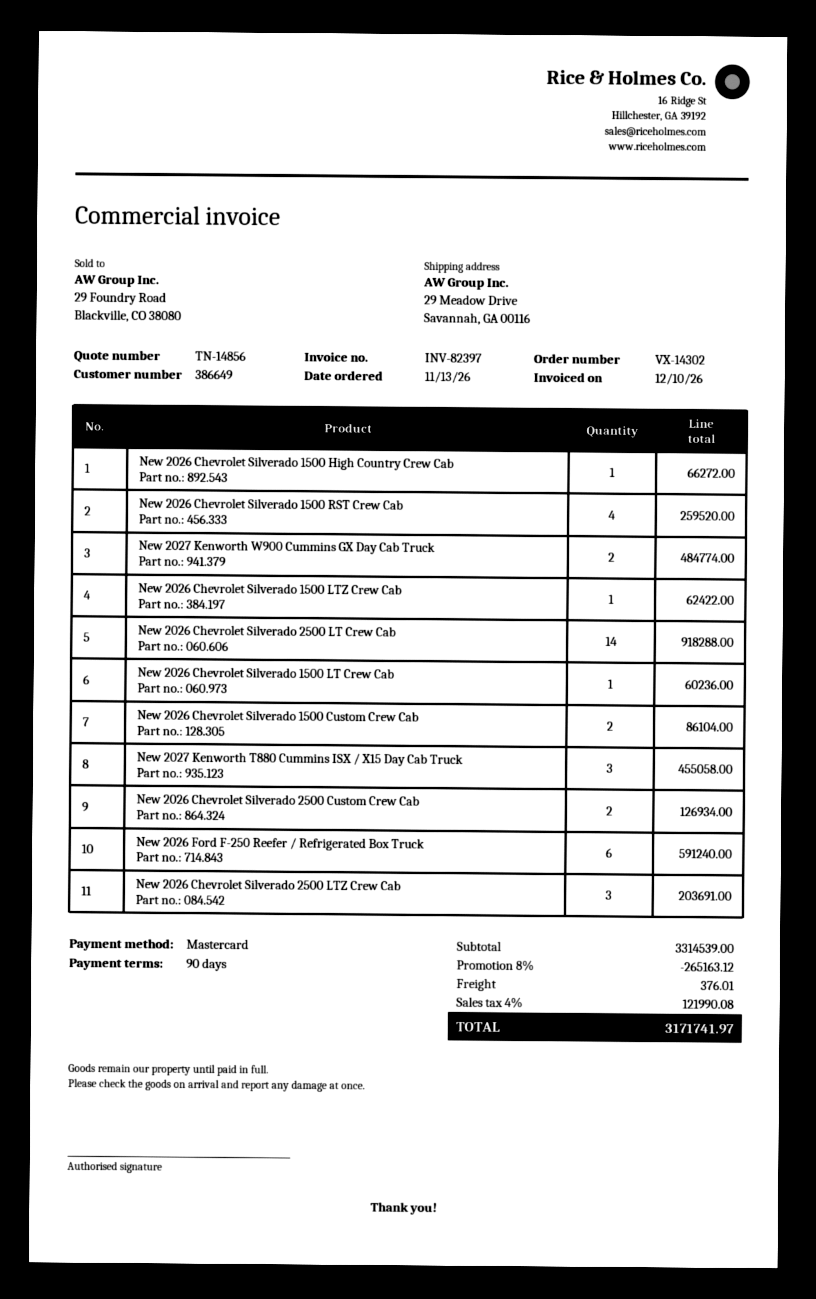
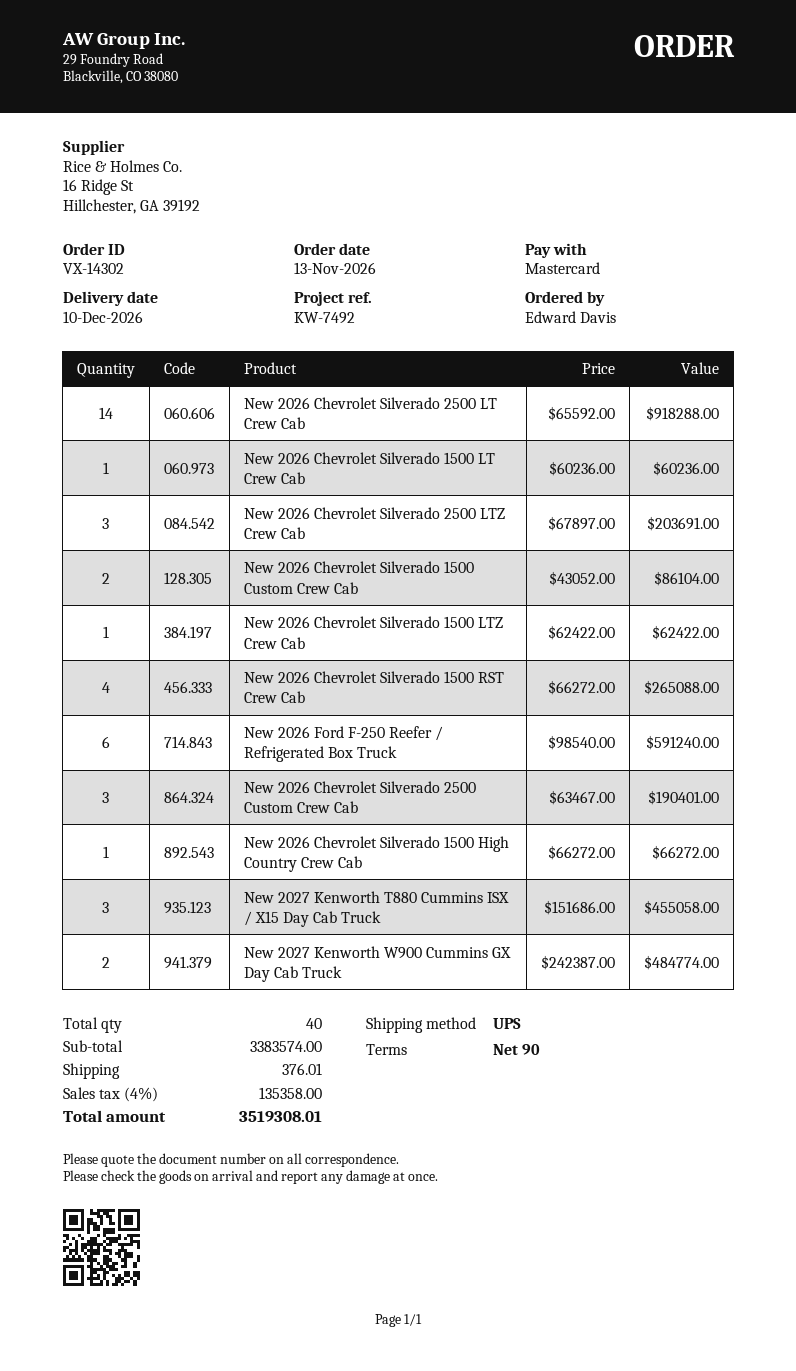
New 2026 Chevrolet Silverado 1500 RST Crew Cab: 4 for 259520.00 -> 4 for 265088.00
New 2026 Chevrolet Silverado 2500 Custom Crew Cab: 2 for 126934.00 -> 3 for 190401.00
subtotal: 3314539.00 -> 3383574.00
discount: 8% = 265163.12 -> none
tax: 4% = 121990.08 -> 4% = 135358.00
total: 3171741.97 -> 3519308.01

